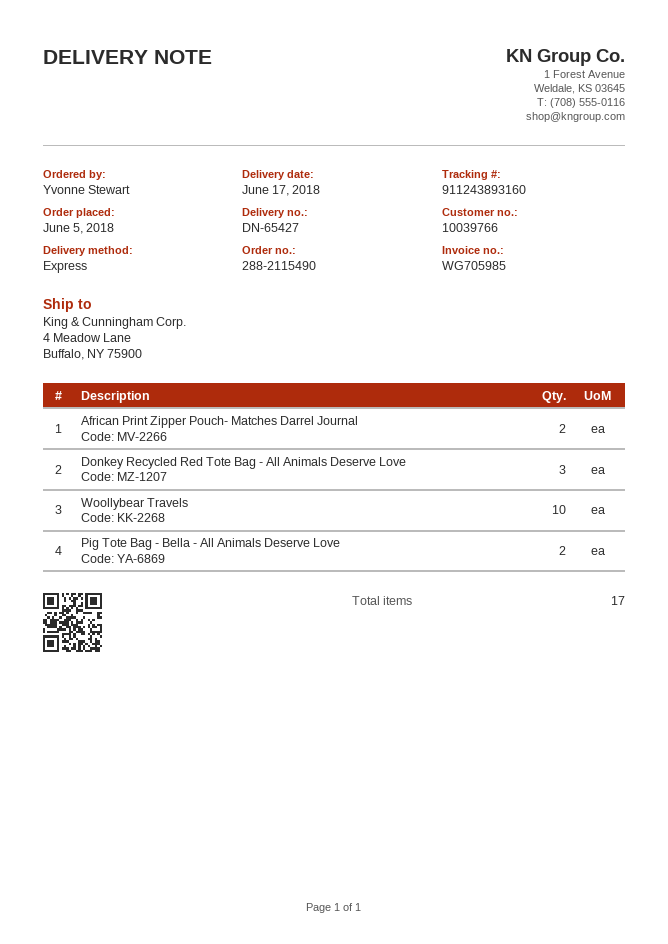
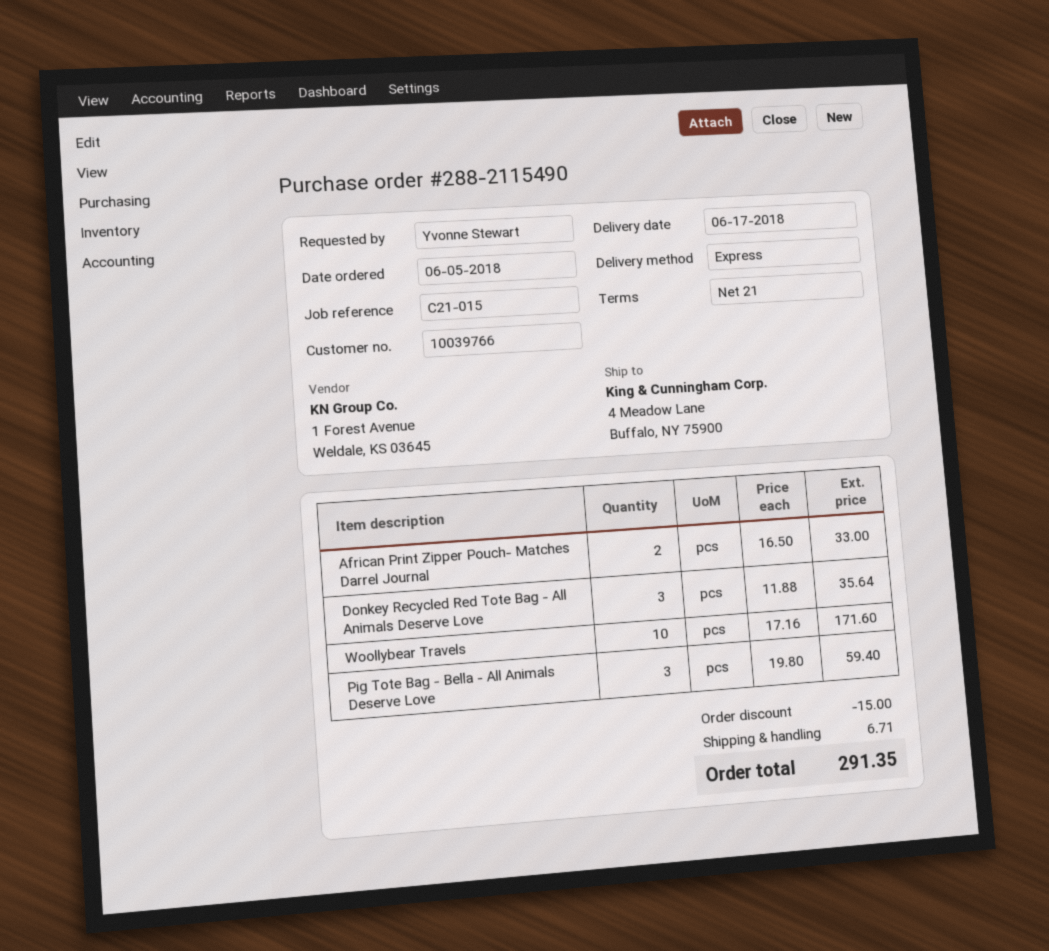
Pig Tote Bag - Bella - All Animals Deserve Love: 2 -> 3

